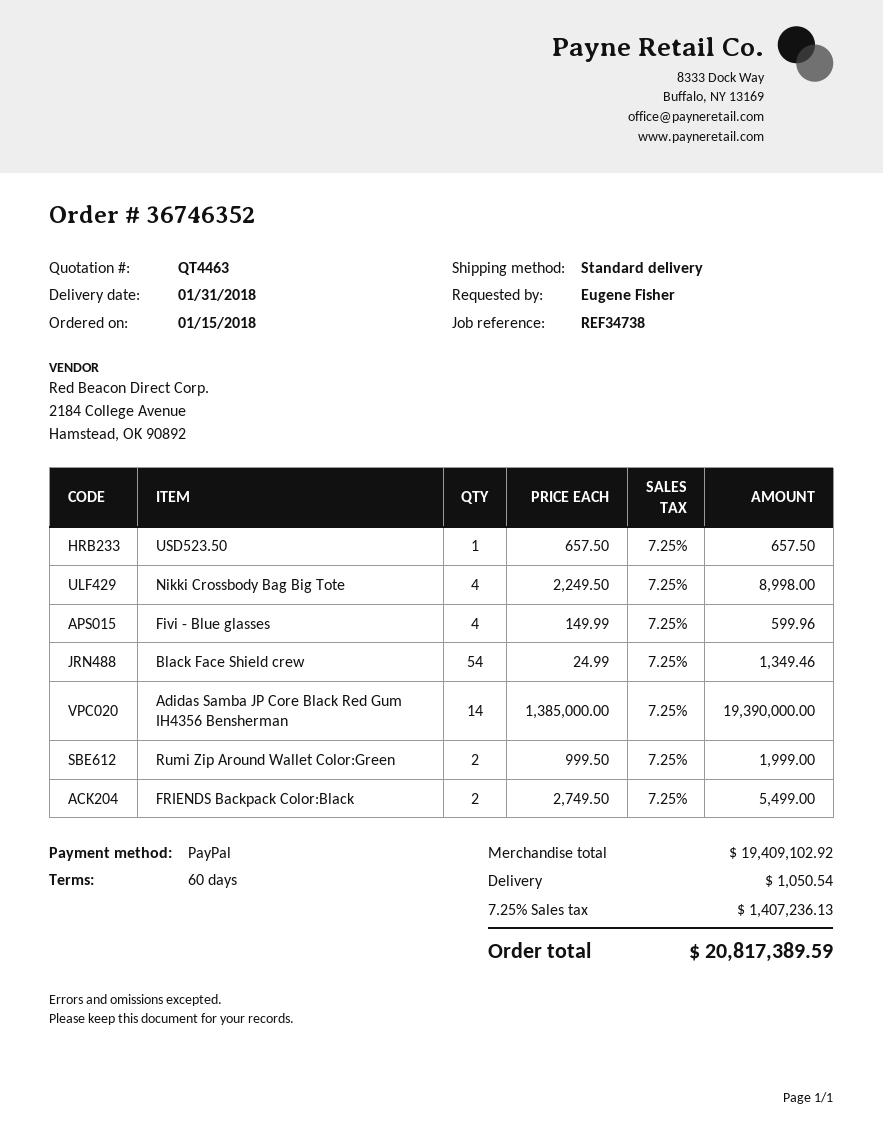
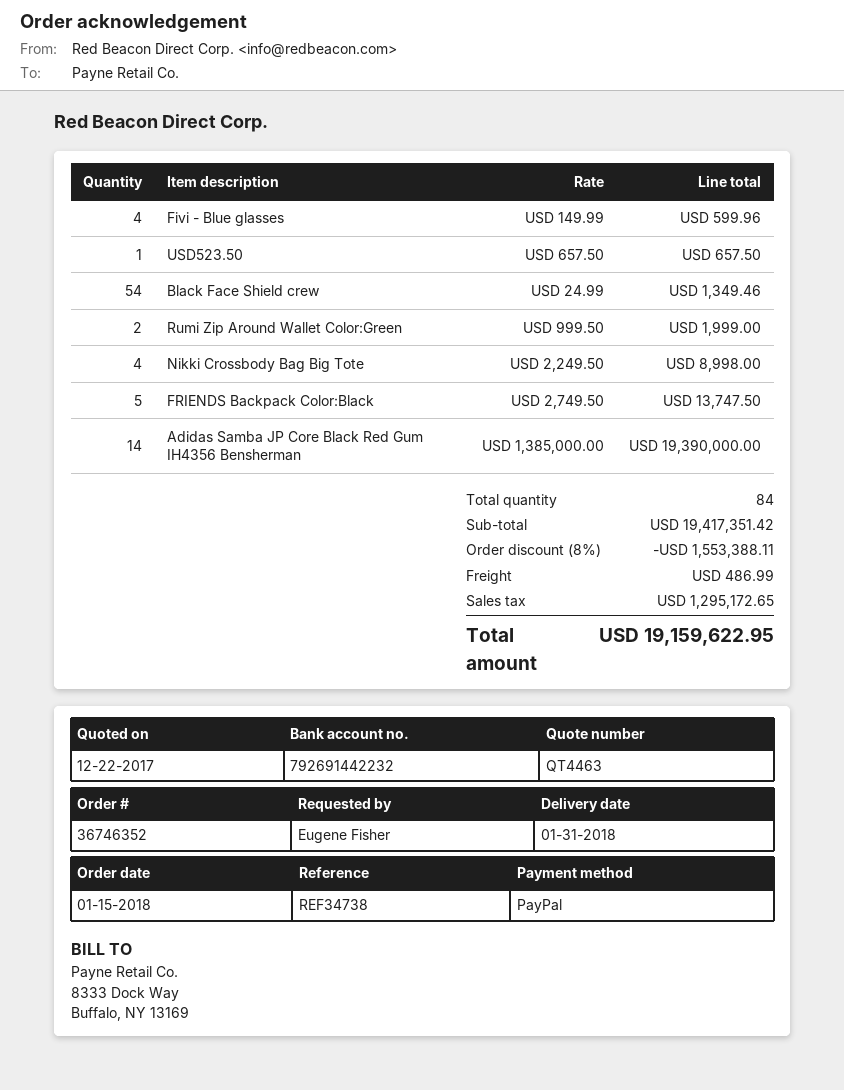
FRIENDS Backpack Color:Black: 2 x 2749.50 = 5499.00 -> 5 x 2749.50 = 13747.50
subtotal: 19409102.92 -> 19417351.42
discount: none -> 8% = 1553388.11
shipping: 1050.54 -> 486.99
tax: 1407236.13 -> 1295172.65
total: 20817389.59 -> 19159622.95

